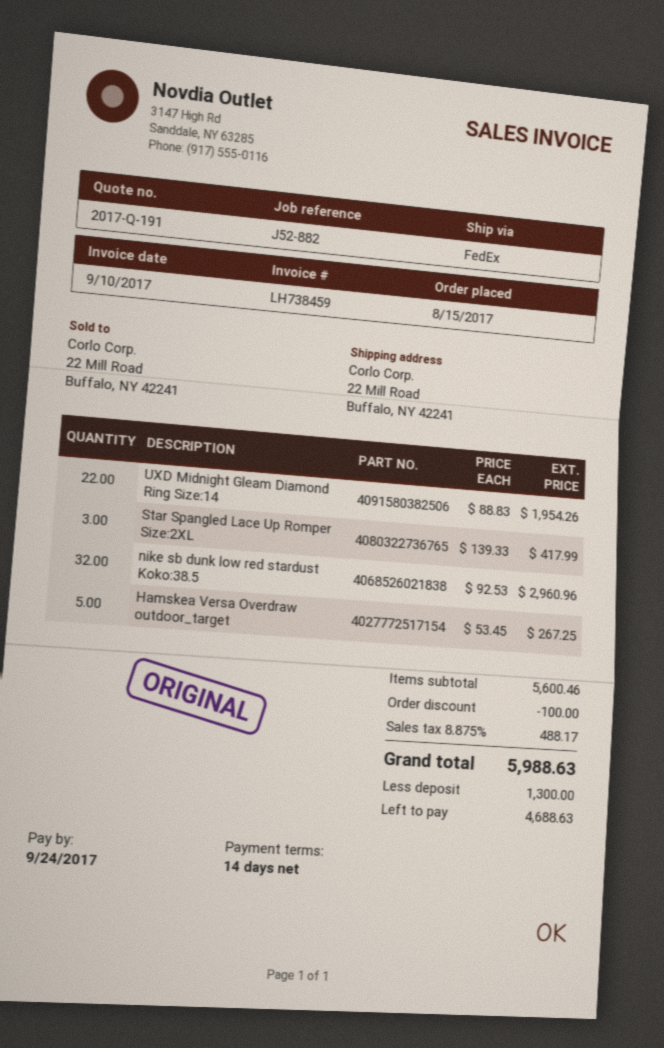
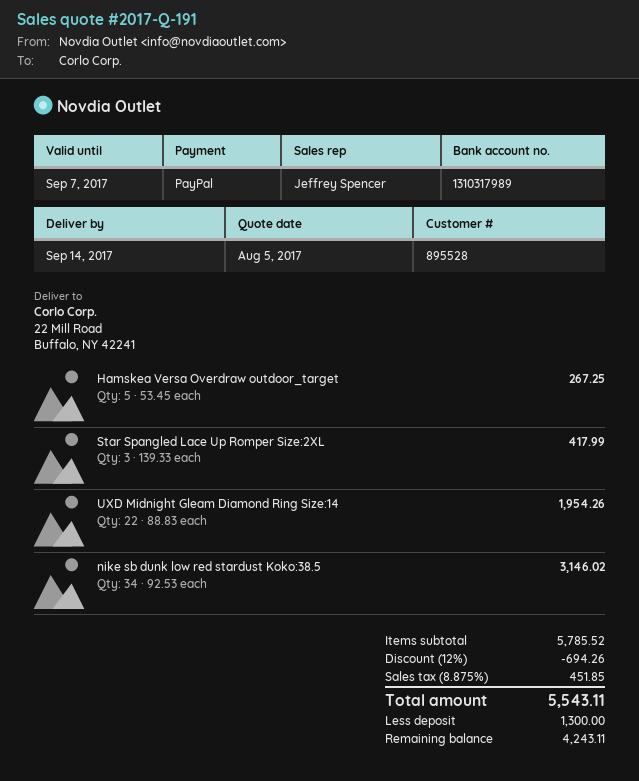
nike sb dunk low red stardust Koko:38.5: 32 x 92.53 = 2960.96 -> 34 x 92.53 = 3146.02
subtotal: 5600.46 -> 5785.52
discount: 100.00 -> 694.26
tax: 8.875% = 488.17 -> 8.875% = 451.85
total: 5988.63 -> 5543.11
balance: 4688.63 -> 4243.11

